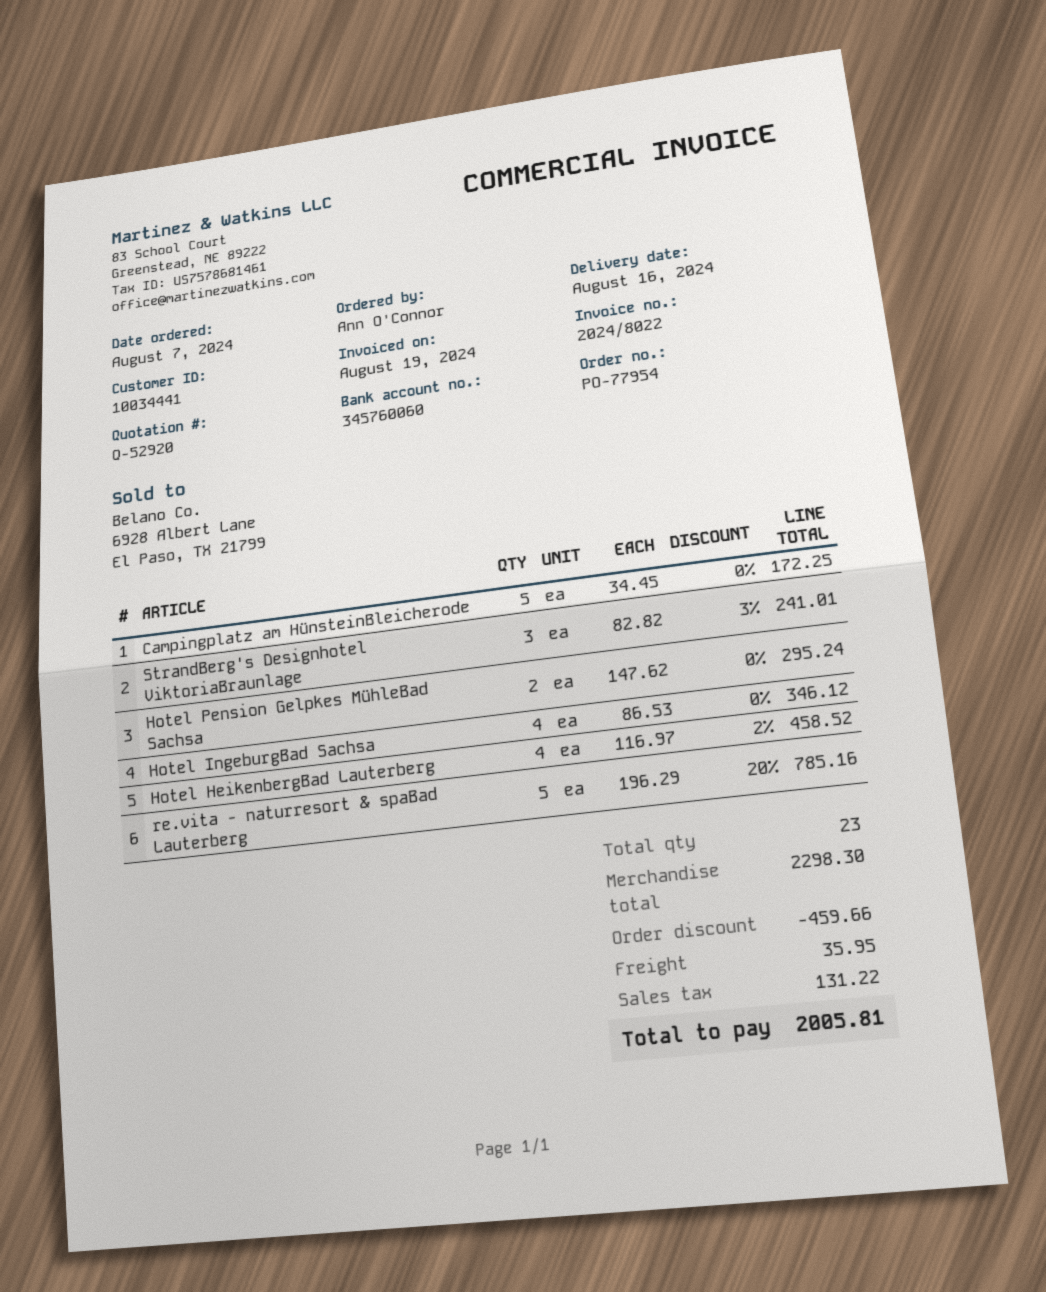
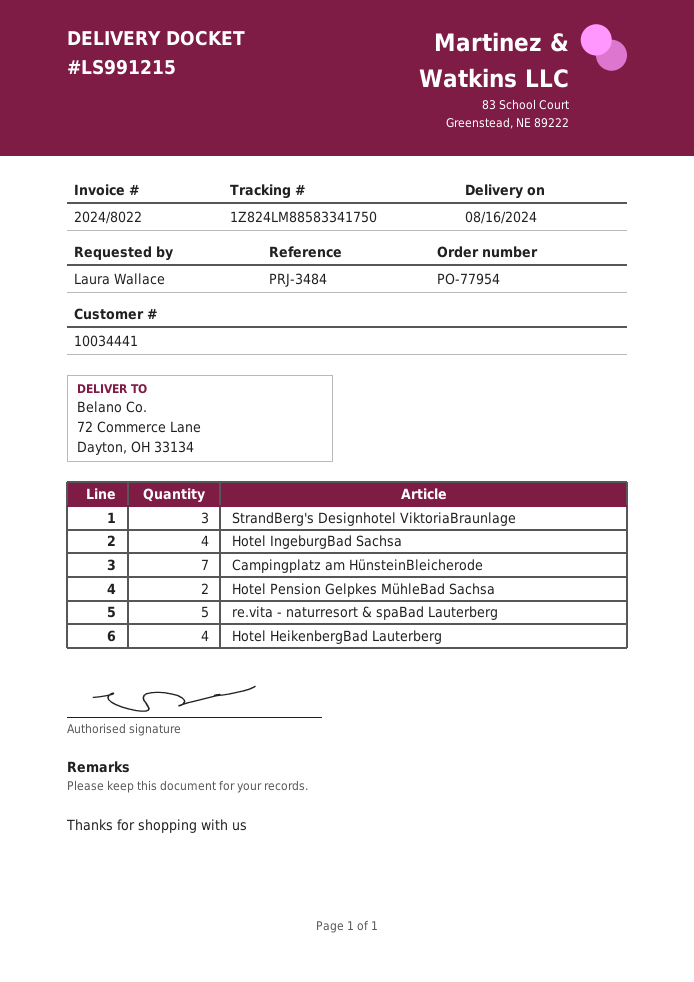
ordered by: Ann O'Connor -> Laura Wallace
Campingplatz am HünsteinBleicherode: 5 -> 7

